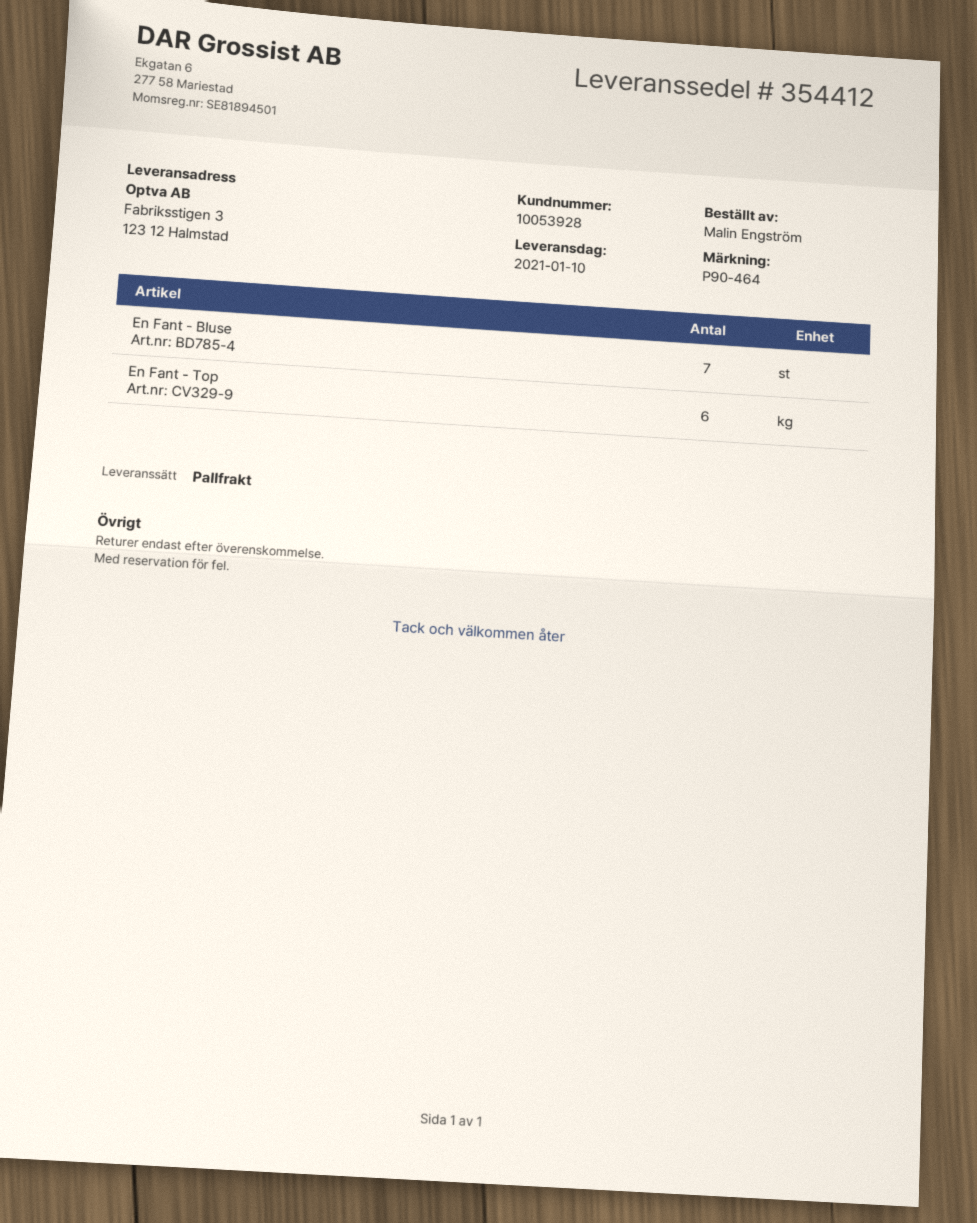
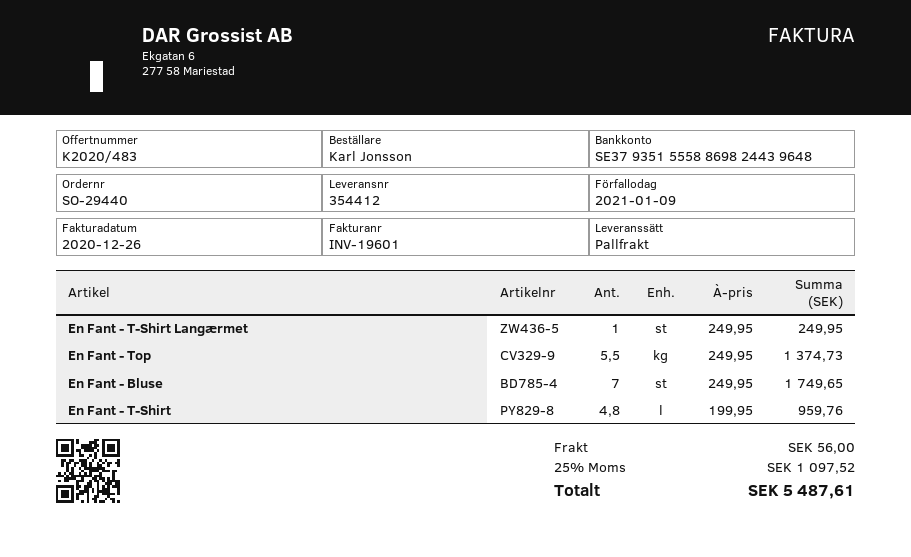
ordered by: Malin Engström -> Karl Jonsson
En Fant - Top: 6 -> 5.5
En Fant - T-Shirt Langærmet: none -> 1
En Fant - T-Shirt: none -> 4.8

